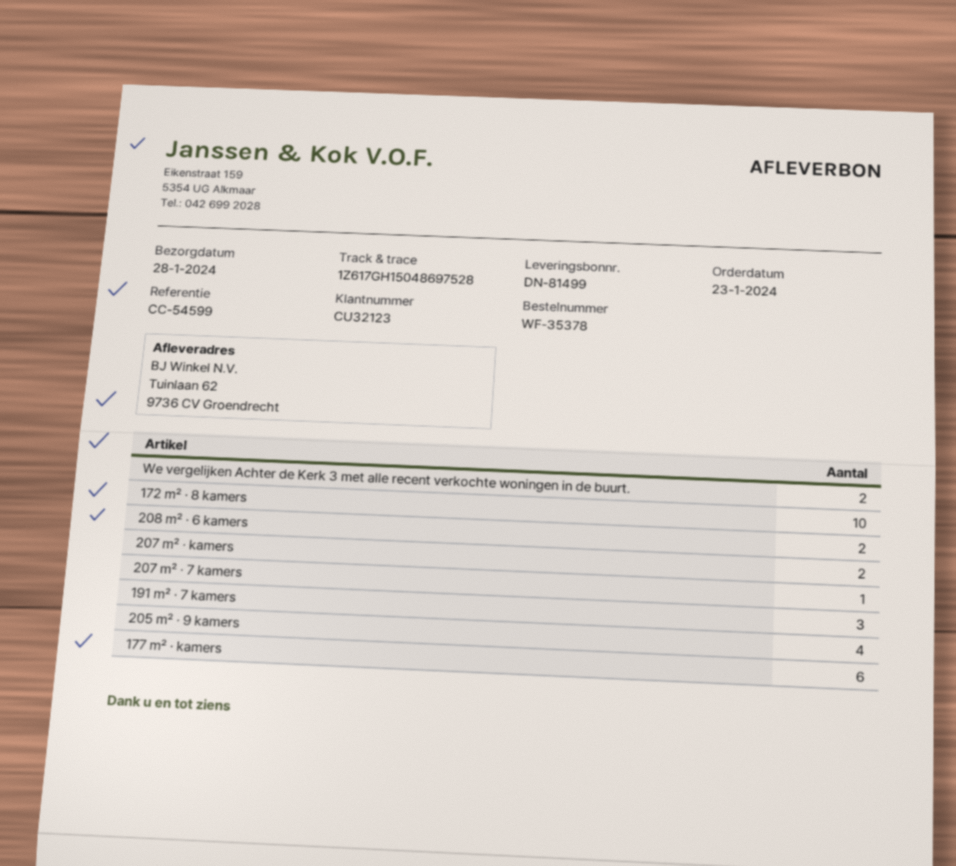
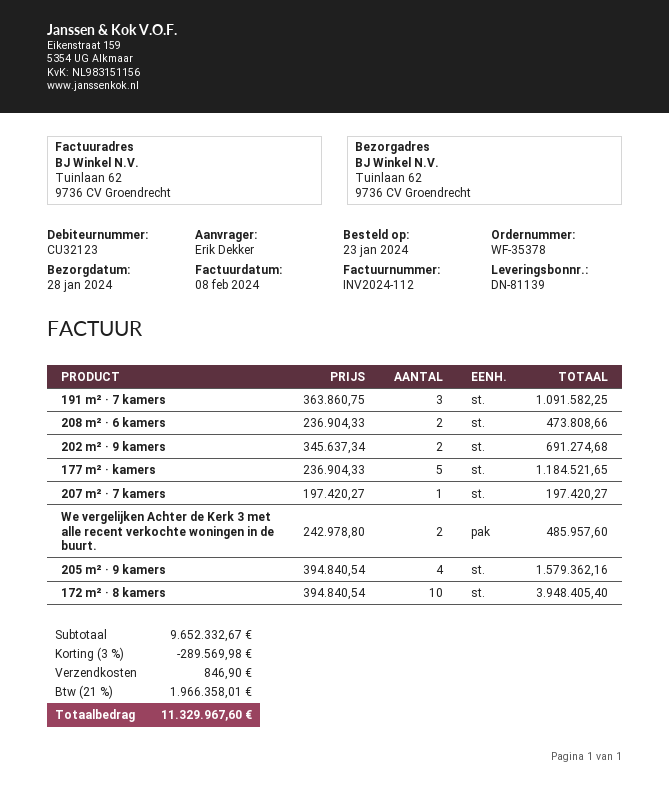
delivery note number: DN-81499 -> DN-81139
207 m² · kamers: 2 -> none
177 m² · kamers: 6 -> 5
202 m² · 9 kamers: none -> 2

